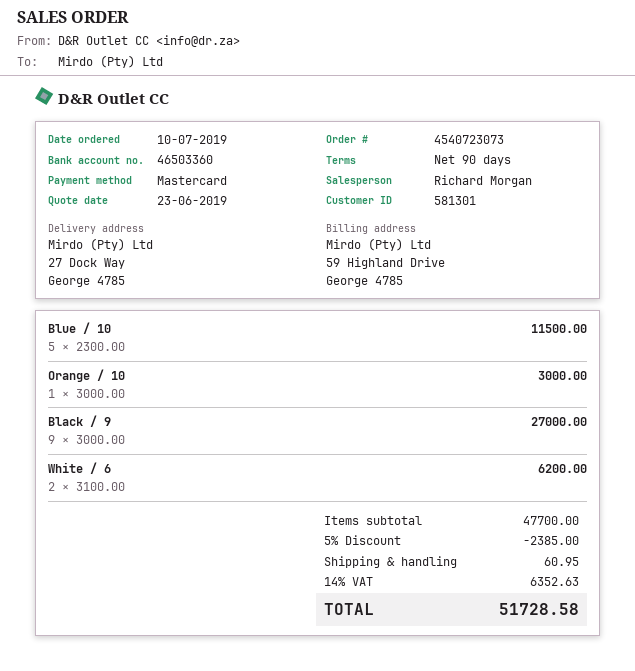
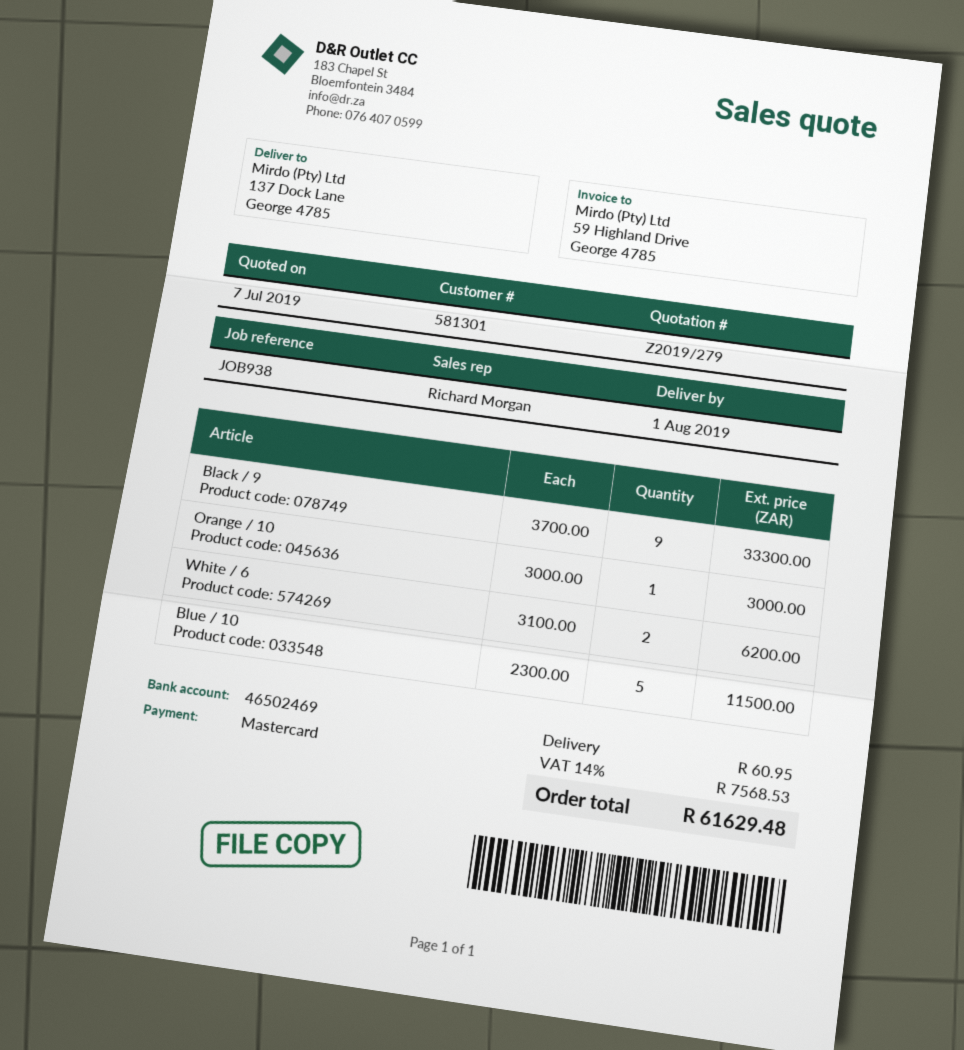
quote date: 2019-06-23 -> 2019-07-07
bank account: 46503360 -> 46502469
ship to: 27 Dock Way, George 4785 -> 137 Dock Lane, George 4785
Black / 9: 9 x 3000.00 = 27000.00 -> 9 x 3700.00 = 33300.00
discount: 5% = 2385.00 -> none
tax: 14% = 6352.63 -> 14% = 7568.53
total: 51728.58 -> 61629.48

